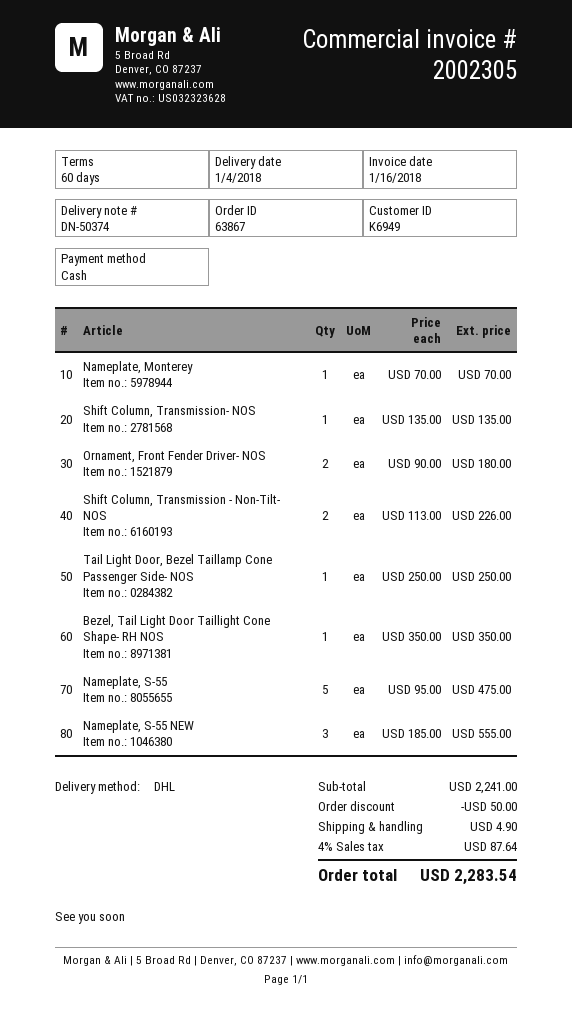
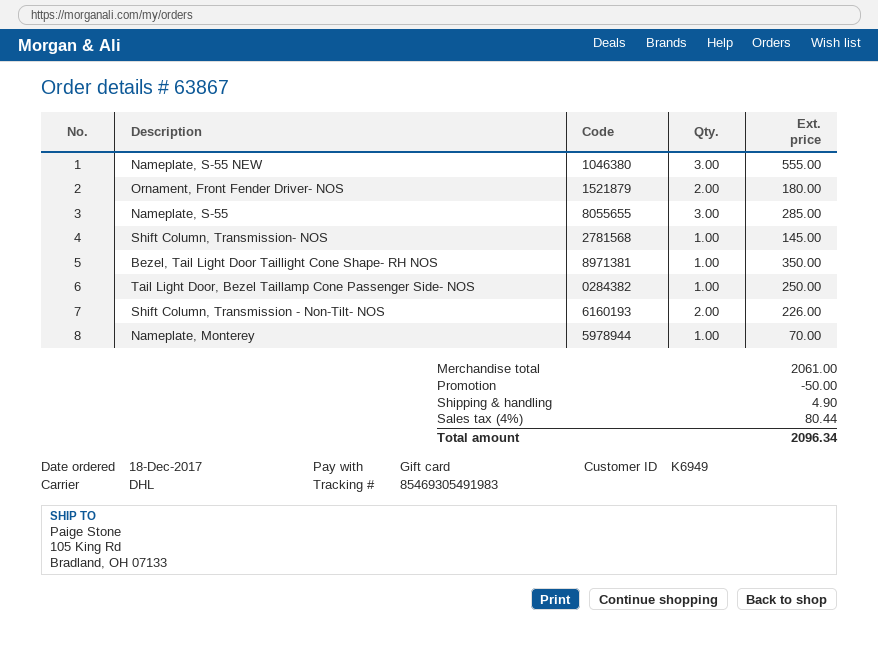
payment method: cash -> gift card
Shift Column, Transmission- NOS: 1 for 135.00 -> 1 for 145.00
Nameplate, S-55: 5 for 475.00 -> 3 for 285.00
subtotal: 2241.00 -> 2061.00
tax: 4% = 87.64 -> 4% = 80.44
total: 2283.54 -> 2096.34

